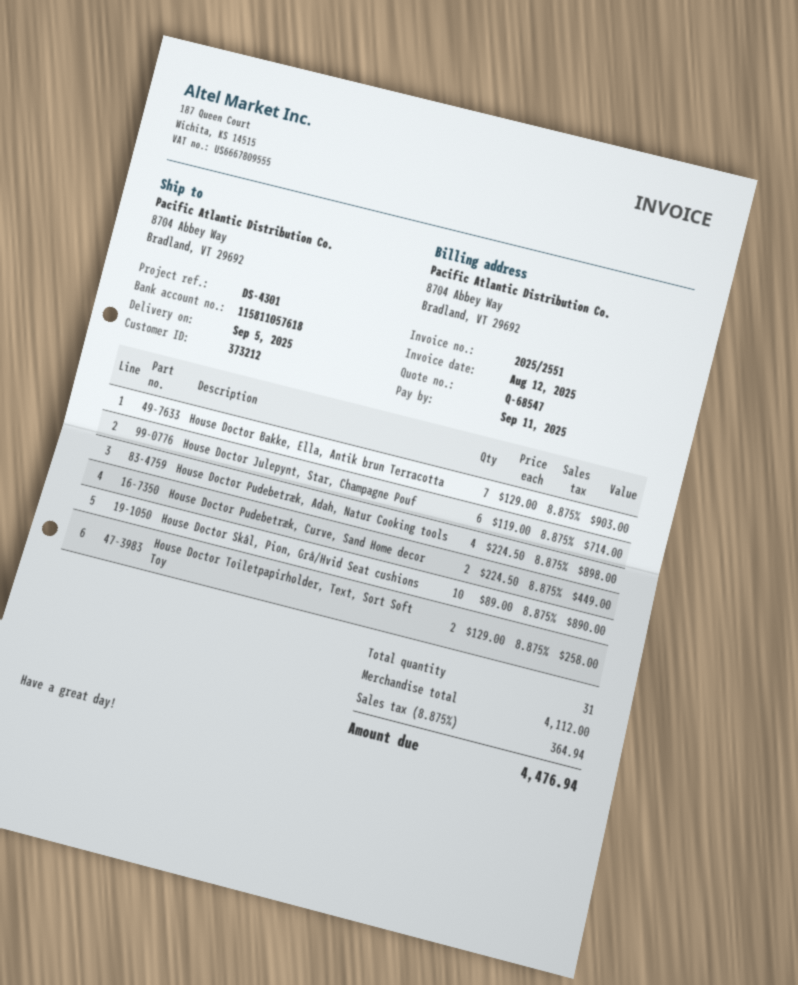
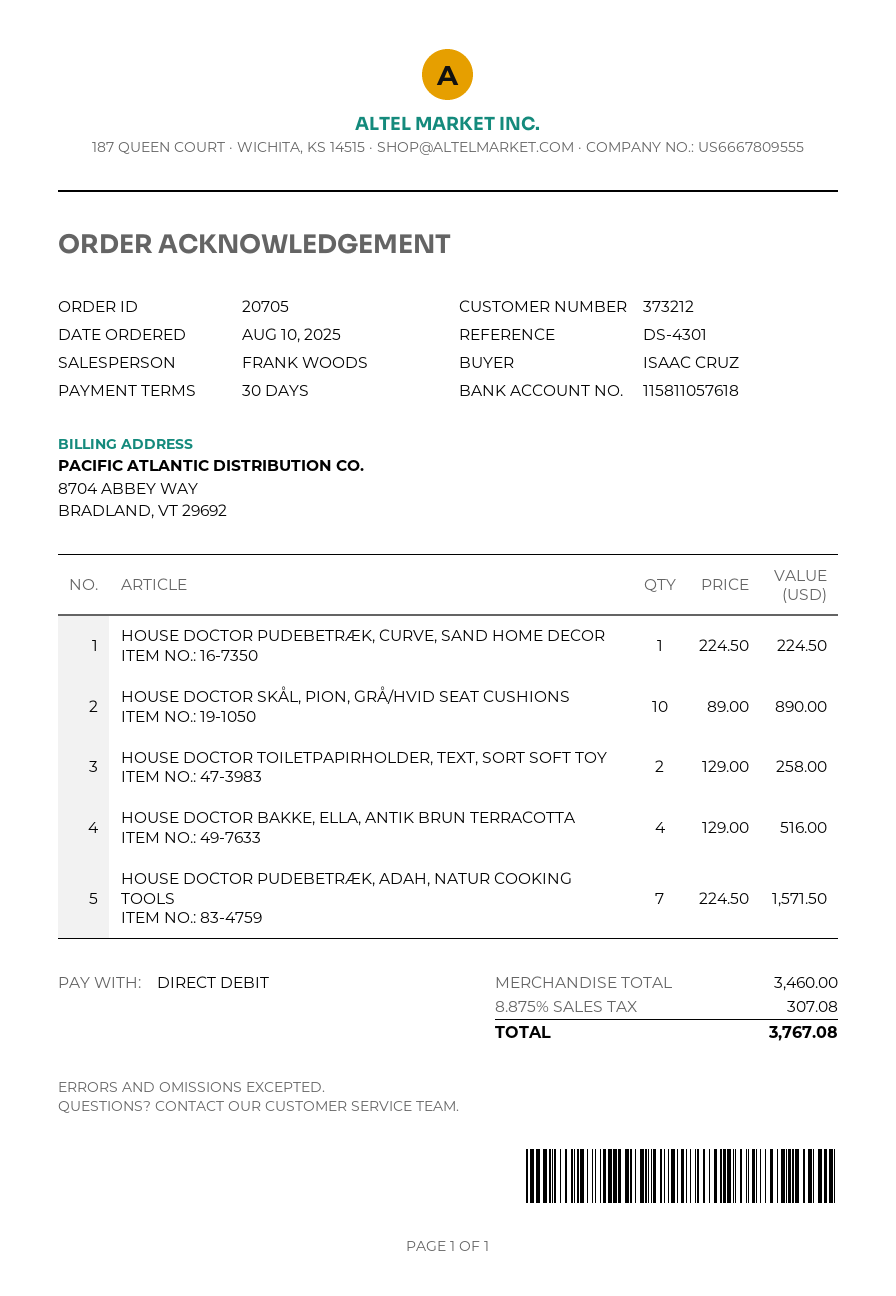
House Doctor Bakke, Ella, Antik brun Terracotta: 7 x 129.00 = 903.00 -> 4 x 129.00 = 516.00
House Doctor Julepynt, Star, Champagne Pouf: 6 x 119.00 = 714.00 -> none
House Doctor Pudebetræk, Adah, Natur Cooking tools: 4 x 224.50 = 898.00 -> 7 x 224.50 = 1571.50
House Doctor Pudebetræk, Curve, Sand Home decor: 2 x 224.50 = 449.00 -> 1 x 224.50 = 224.50
subtotal: 4112.00 -> 3460.00
tax: 8.875% = 364.94 -> 8.875% = 307.08
total: 4476.94 -> 3767.08

